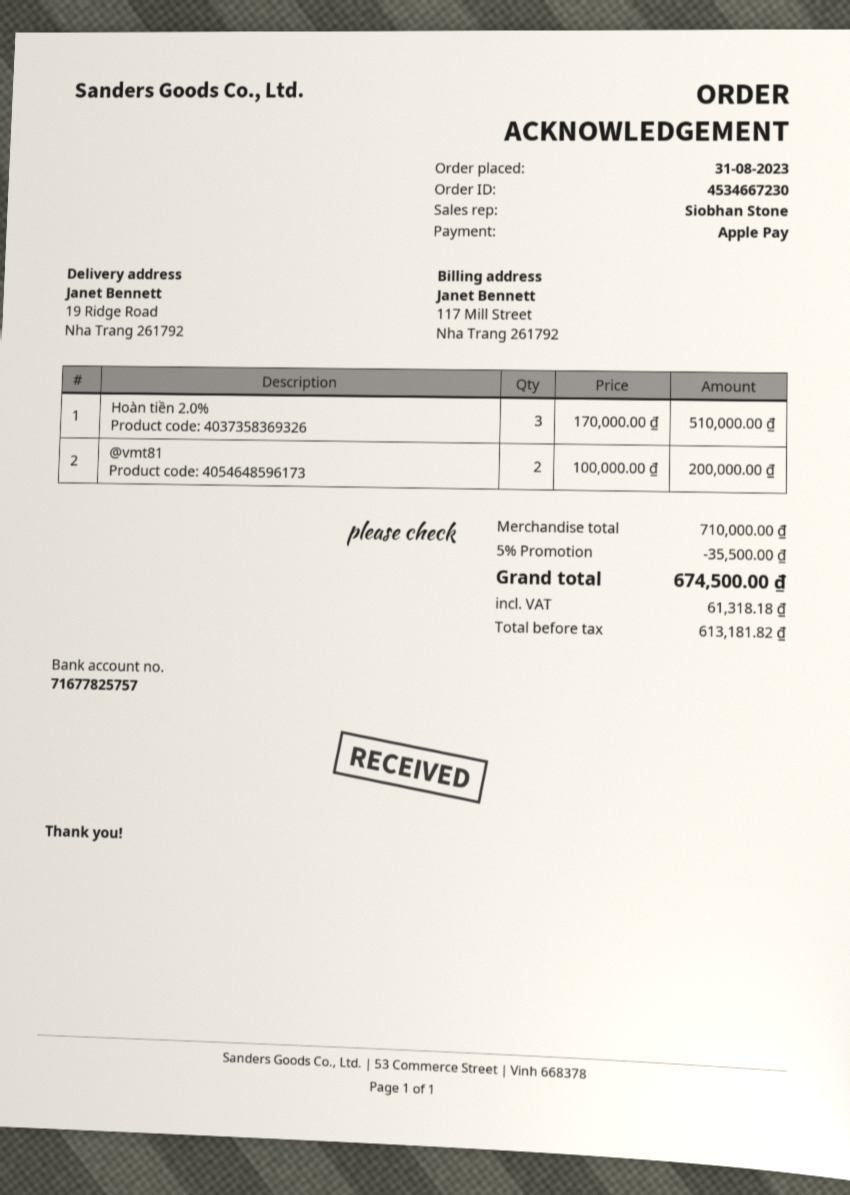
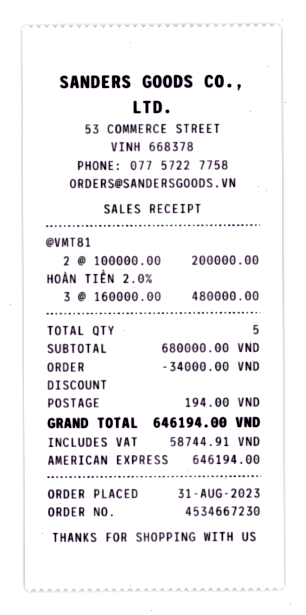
payment method: Apple Pay -> American Express
Hoàn tiền 2.0%: 3 x 170000.00 = 510000.00 -> 3 x 160000.00 = 480000.00
subtotal: 710000.00 -> 680000.00
discount: 35500.00 -> 34000.00
shipping: none -> 194.00
tax: 61318.18 -> 58744.91
total: 674500.00 -> 646194.00

